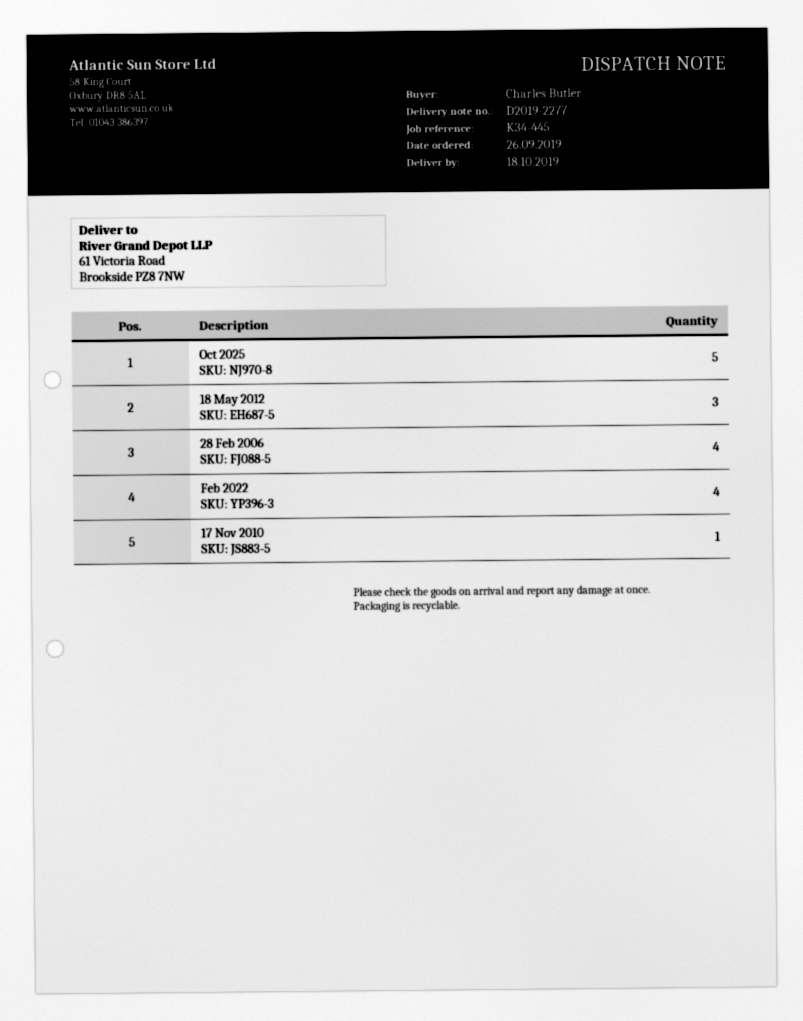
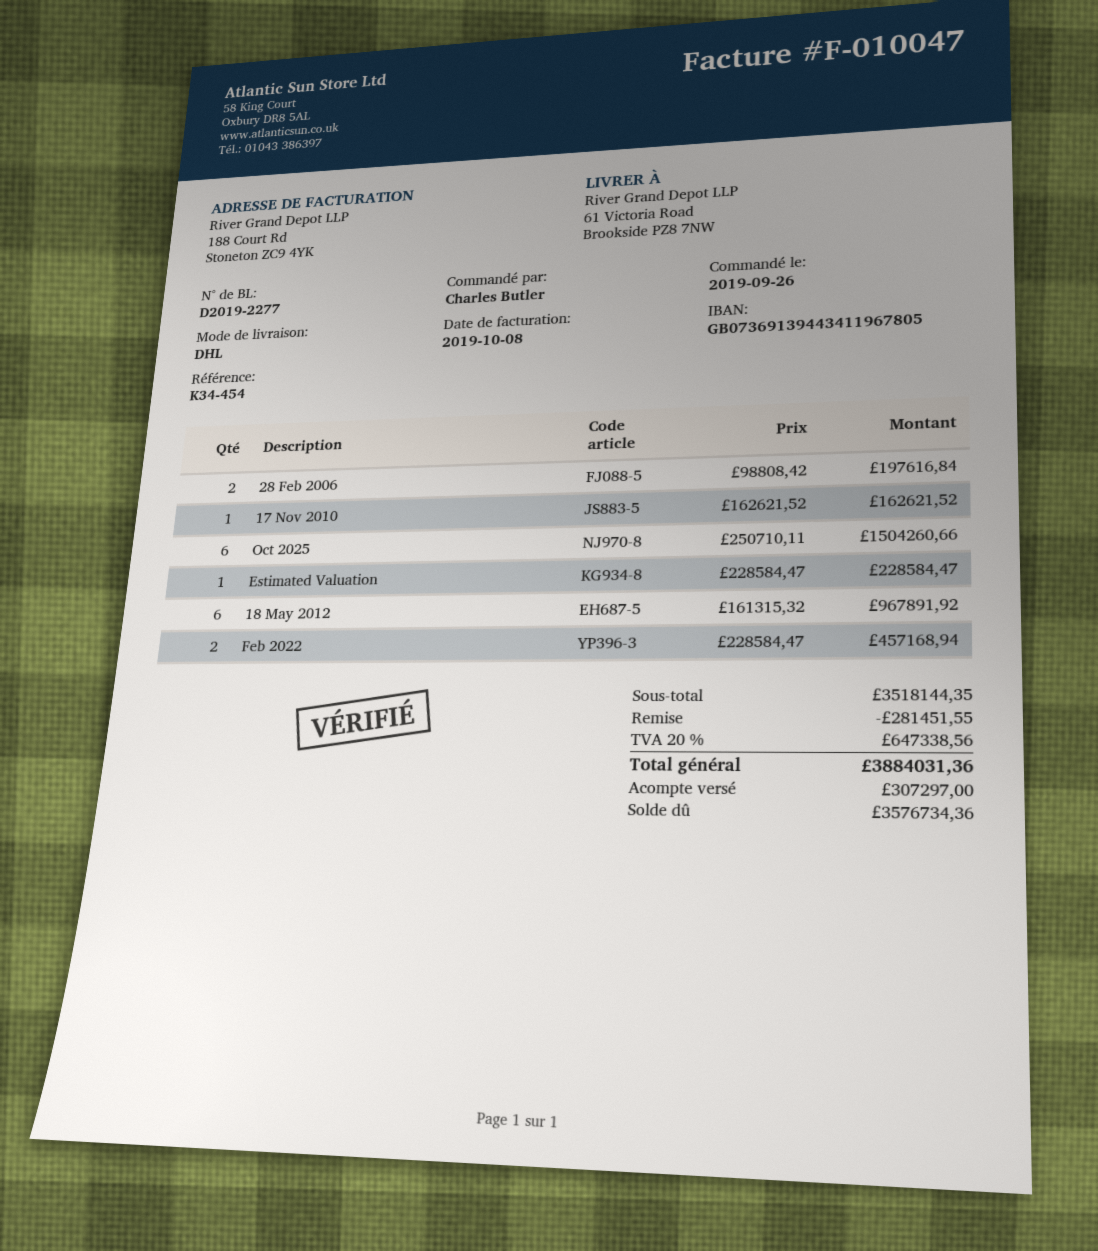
reference: K34-445 -> K34-454
Oct 2025: 5 -> 6
18 May 2012: 3 -> 6
28 Feb 2006: 4 -> 2
Feb 2022: 4 -> 2
Estimated Valuation: none -> 1

